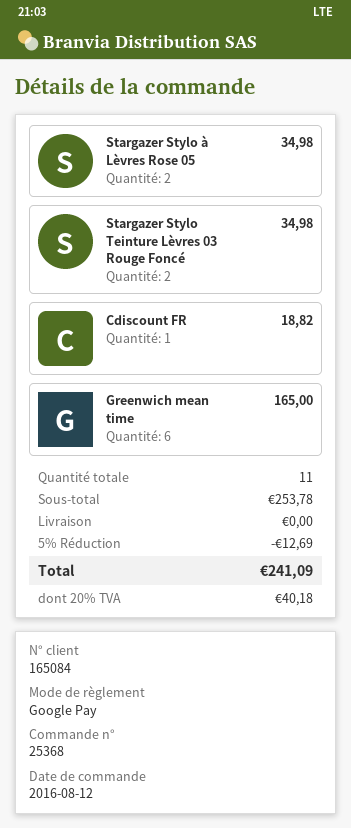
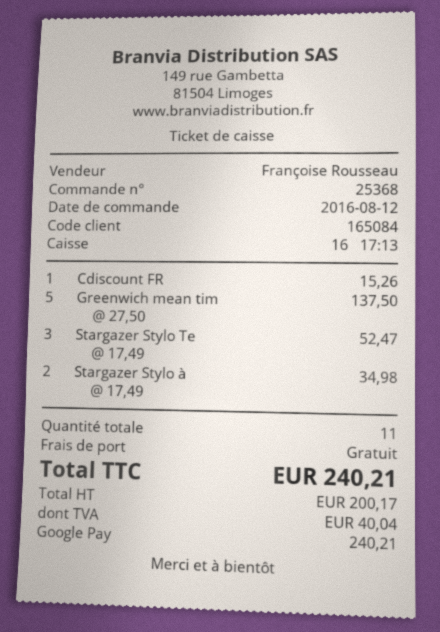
Stargazer Stylo Teinture Lèvres 03 Rouge Foncé: 2 for 34.98 -> 3 for 52.47
Cdiscount FR: 1 for 18.82 -> 1 for 15.26
Greenwich mean time: 6 for 165.00 -> 5 for 137.50
discount: 5% = 12.69 -> none
tax: 40.18 -> 40.04
total: 241.09 -> 240.21

